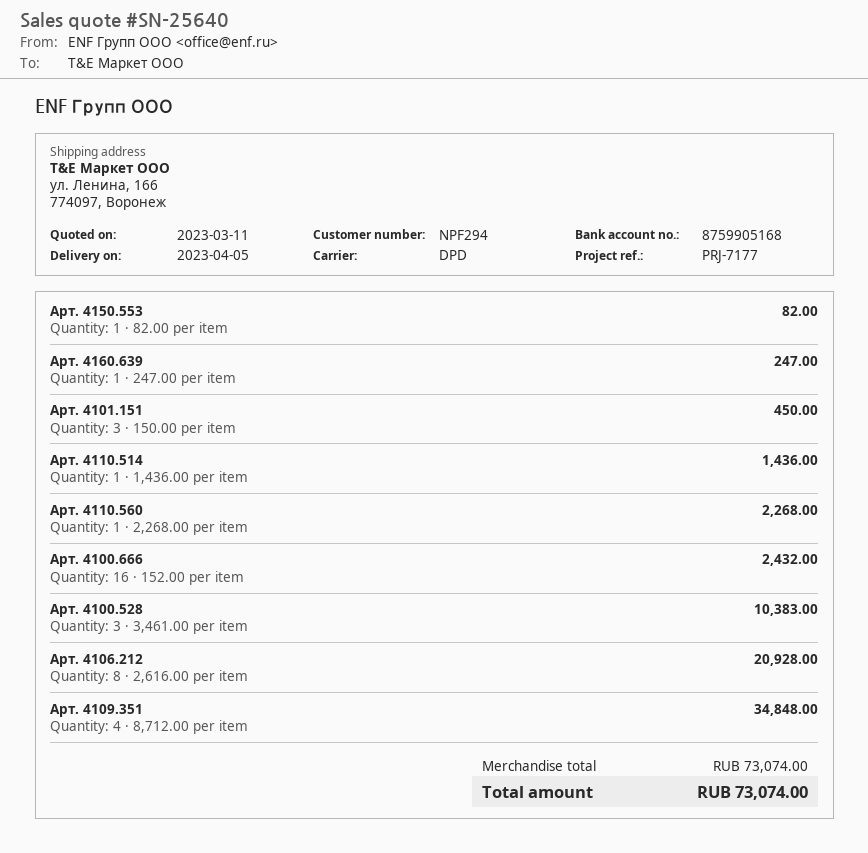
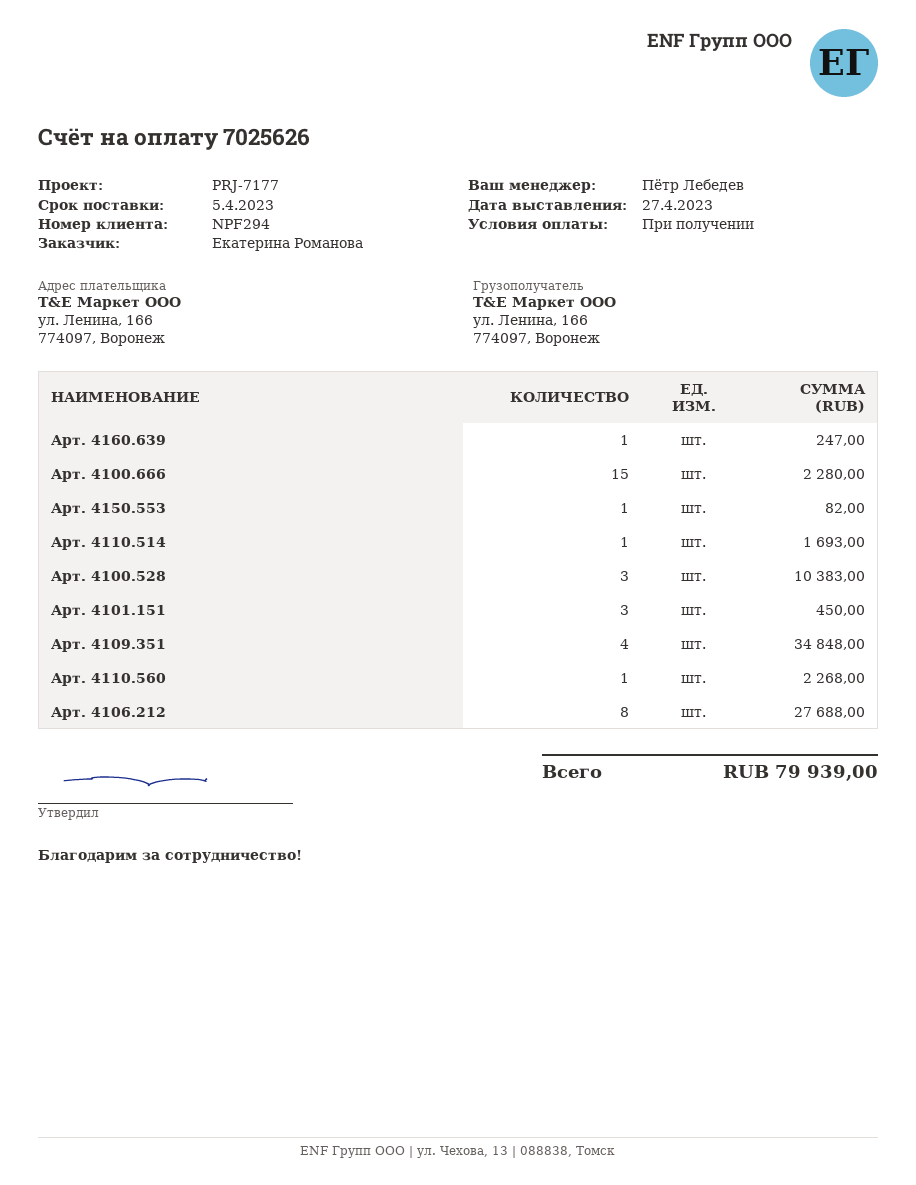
Арт. 4110.514: 1 for 1436.00 -> 1 for 1693.00
Арт. 4100.666: 16 for 2432.00 -> 15 for 2280.00
Арт. 4106.212: 8 for 20928.00 -> 8 for 27688.00
total: 73074.00 -> 79939.00

